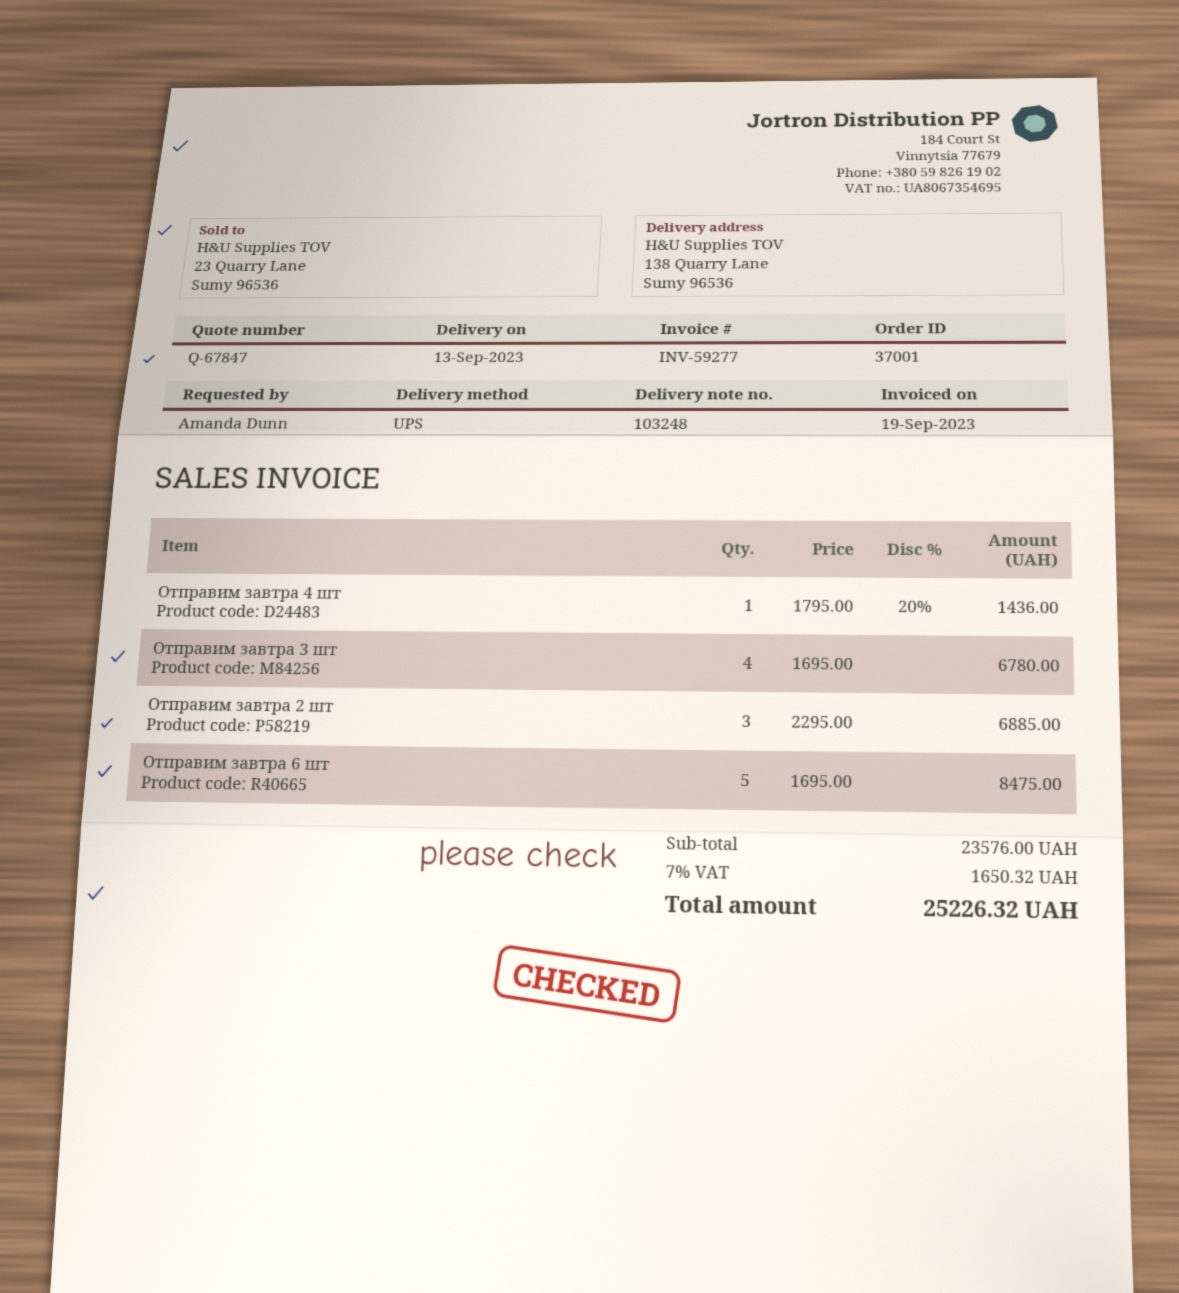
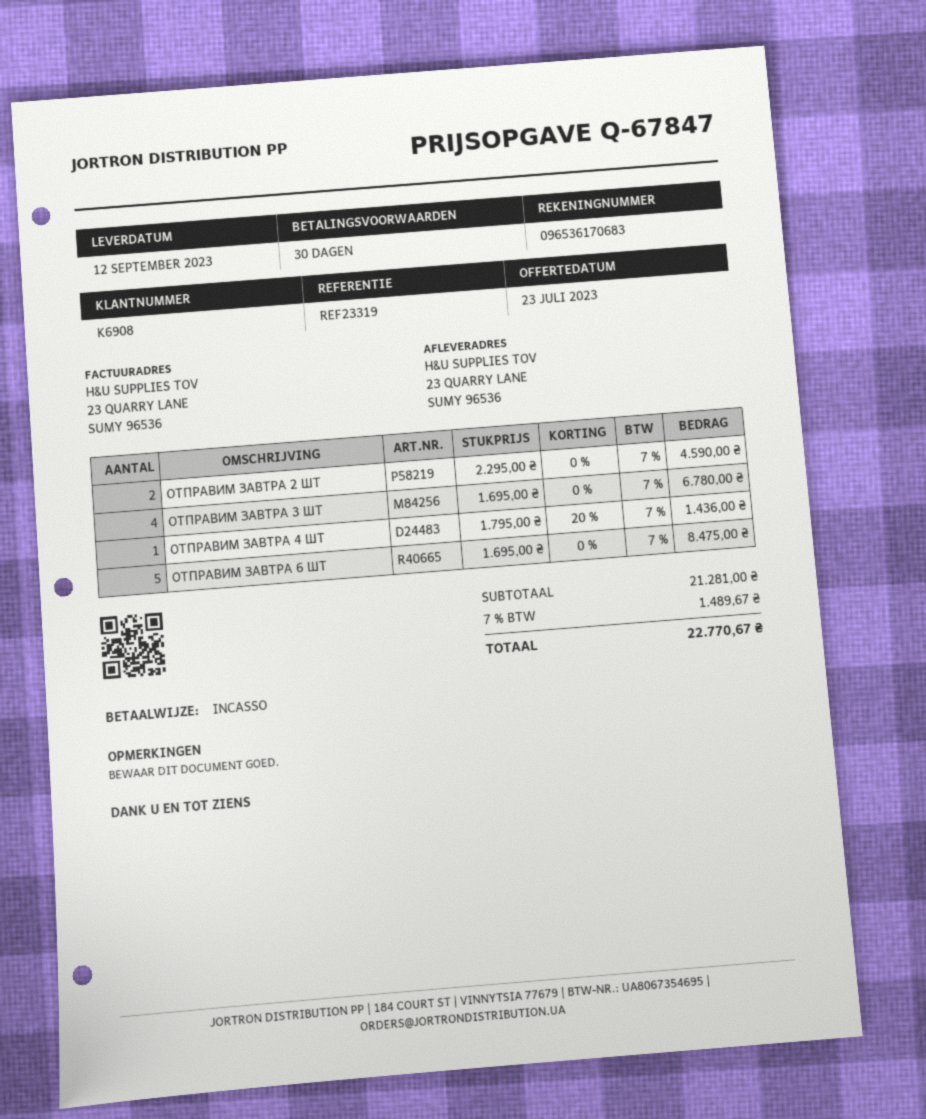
delivery date: 2023-09-13 -> 2023-09-12
ship to: 138 Quarry Lane, Sumy 96536 -> 23 QUARRY LANE, SUMY 96536
Отправим завтра 2 шт: 3 x 2295.00 = 6885.00 -> 2 x 2295.00 = 4590.00
subtotal: 23576.00 -> 21281.00
tax: 7% = 1650.32 -> 7% = 1489.67
total: 25226.32 -> 22770.67

